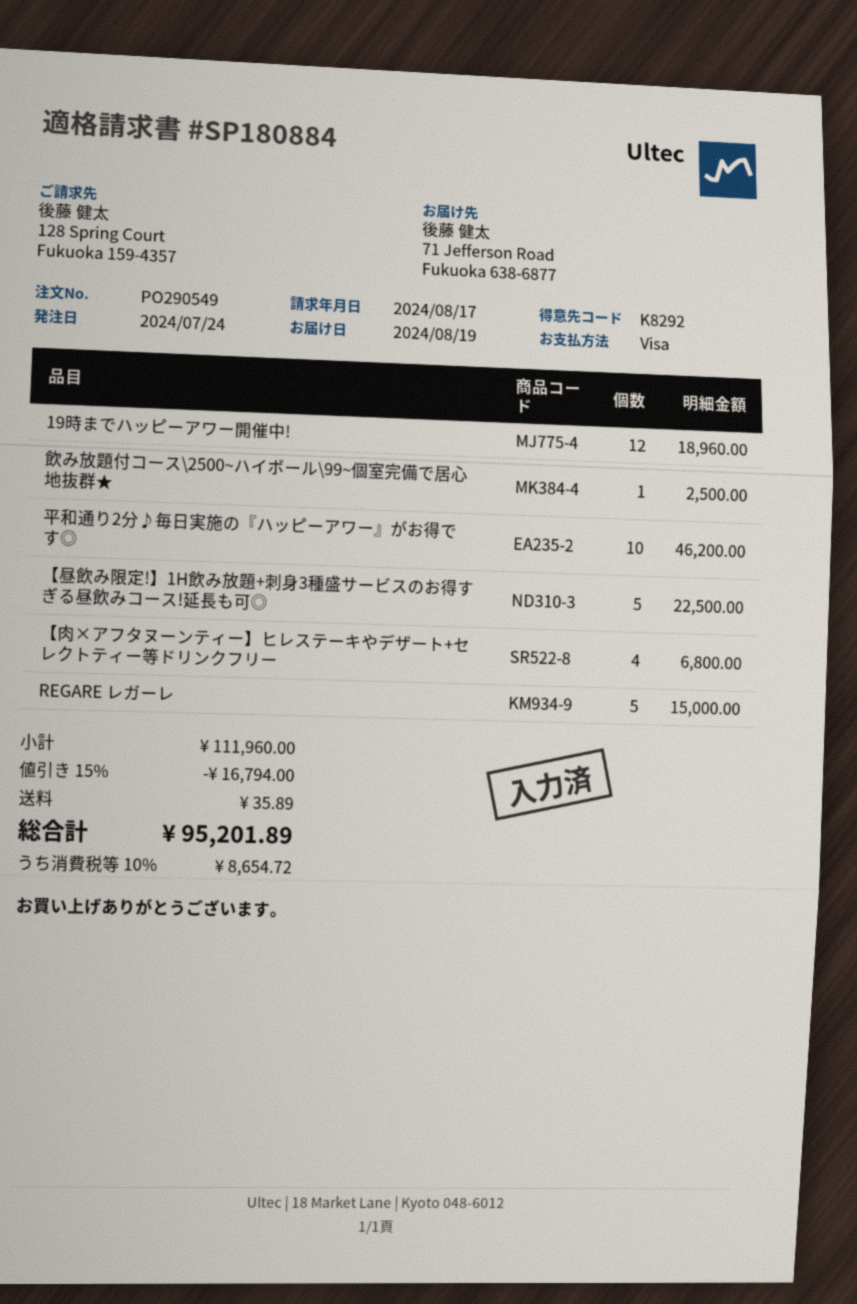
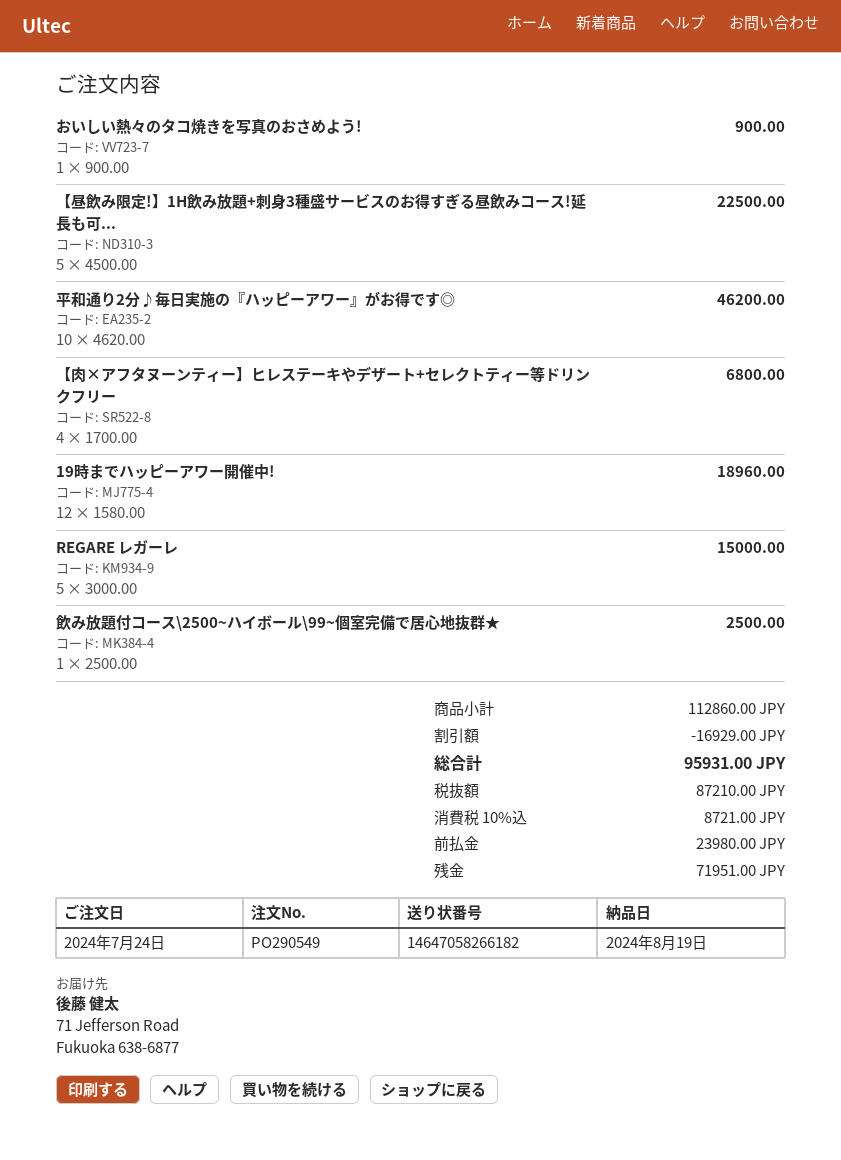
おいしい熱々のタコ焼きを写真のおさめよう!: none -> 1 for 900.00
subtotal: 111960.00 -> 112860.00
discount: 16794.00 -> 16929.00
shipping: 35.89 -> none
tax: 10% = 8654.72 -> 10% = 8721.00
total: 95201.89 -> 95931.00

